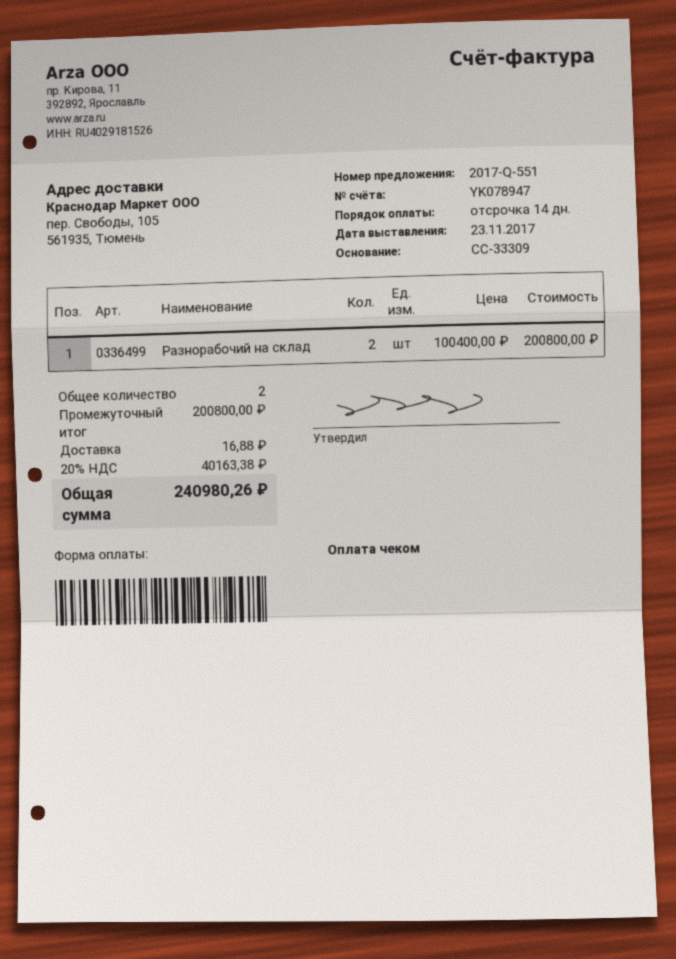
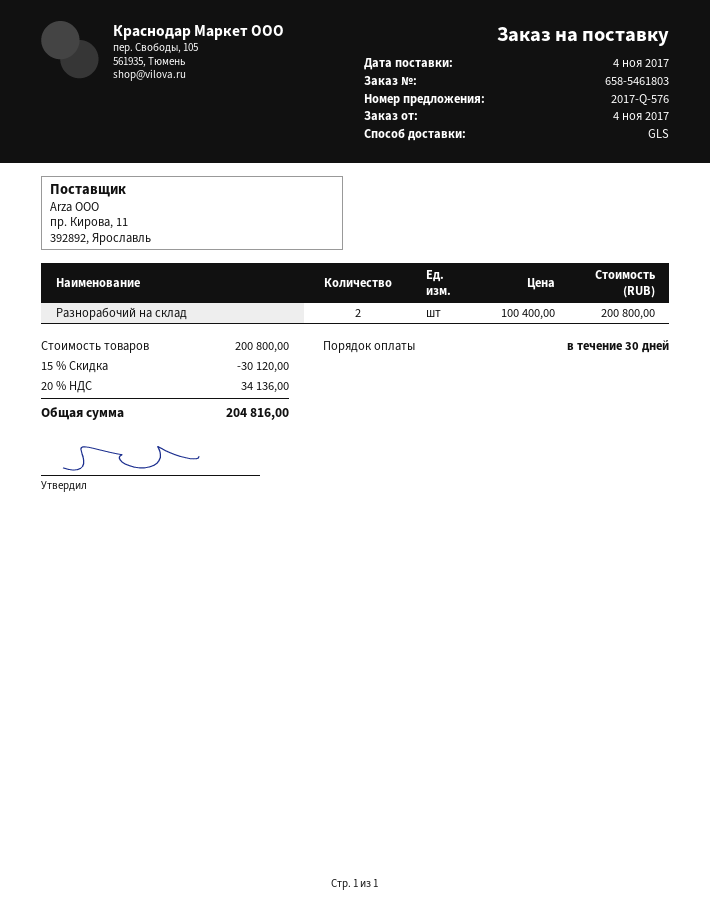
quote number: 2017-Q-551 -> 2017-Q-576
payment terms: 14 days -> 30 days
discount: none -> 15% = 30120.00
shipping: 16.88 -> none
tax: 20% = 40163.38 -> 20% = 34136.00
total: 240980.26 -> 204816.00

